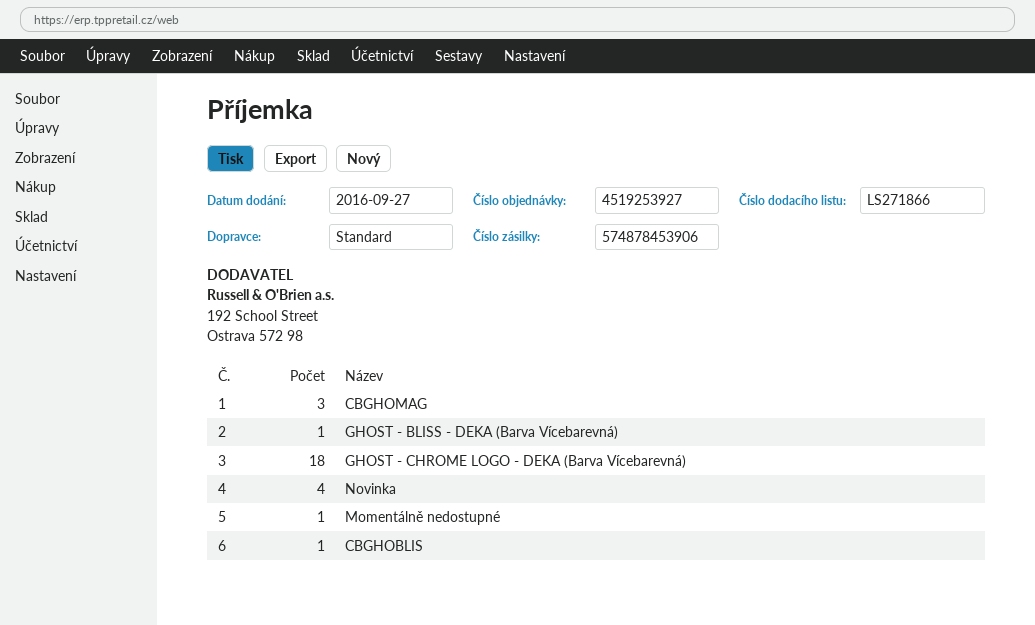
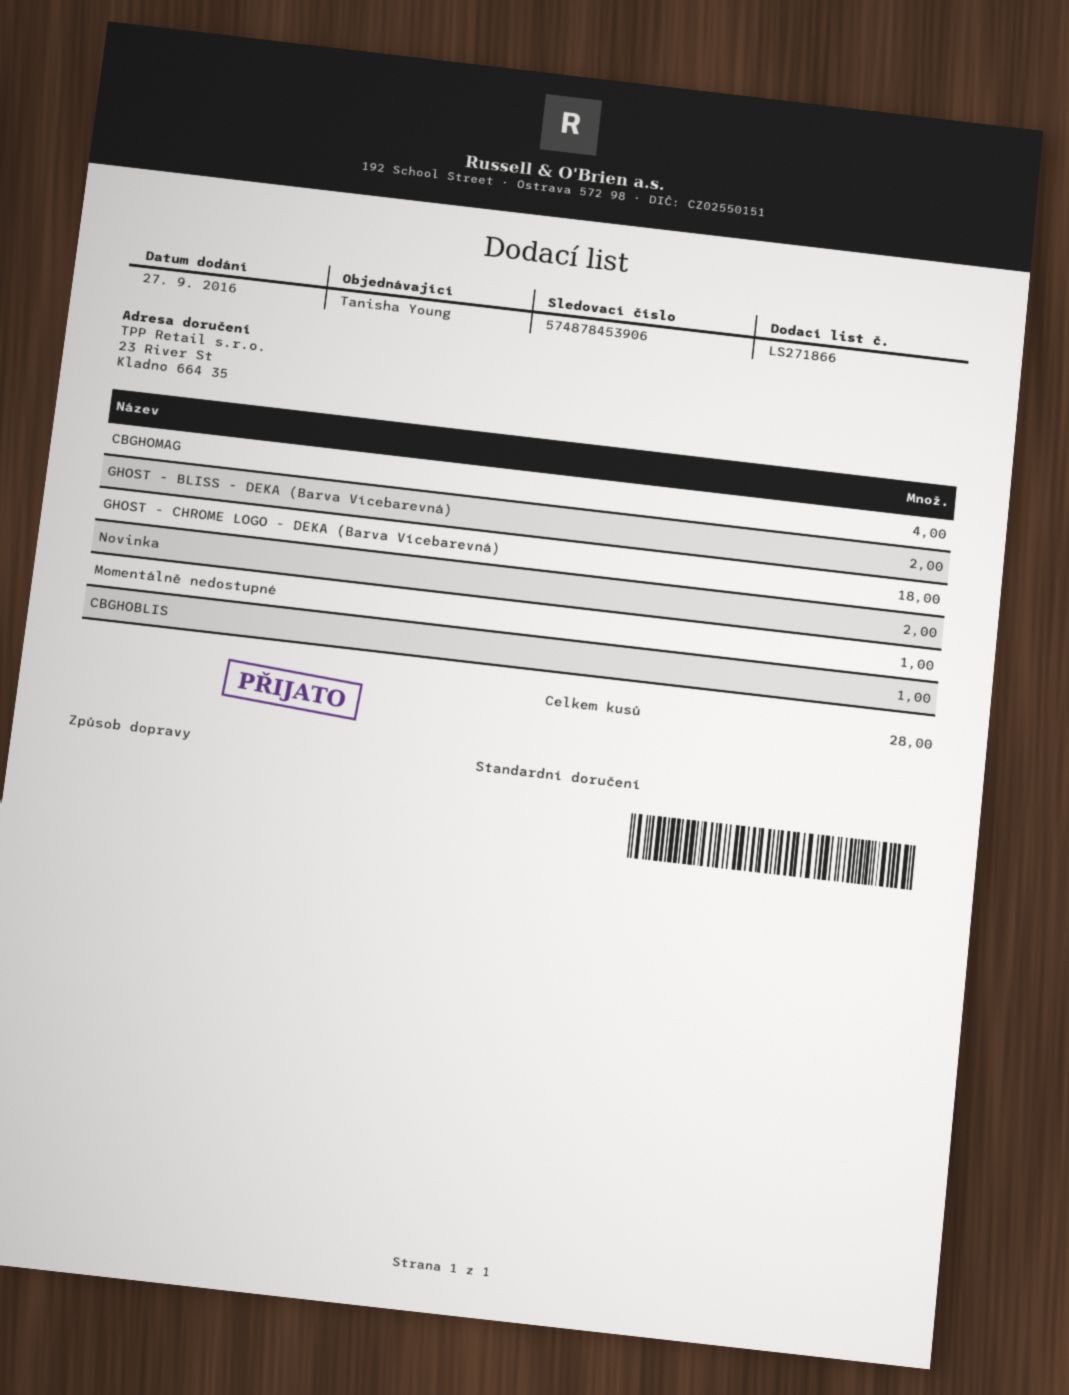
CBGHOMAG: 3 -> 4
GHOST - BLISS - DEKA (Barva Vícebarevná): 1 -> 2
Novinka: 4 -> 2

